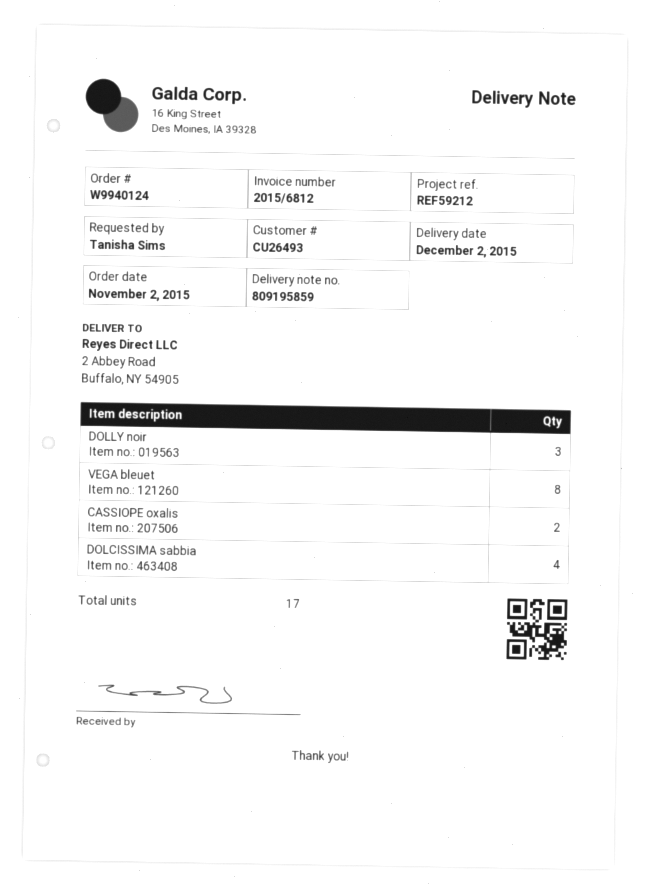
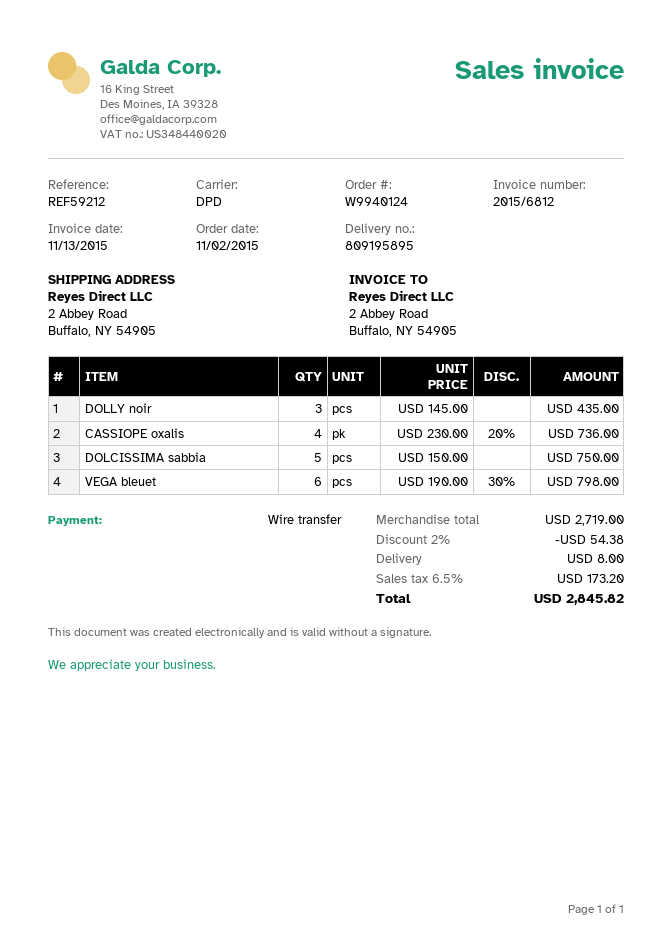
delivery note number: 809195859 -> 809195895
VEGA bleuet: 8 -> 6
CASSIOPE oxalis: 2 -> 4
DOLCISSIMA sabbia: 4 -> 5

